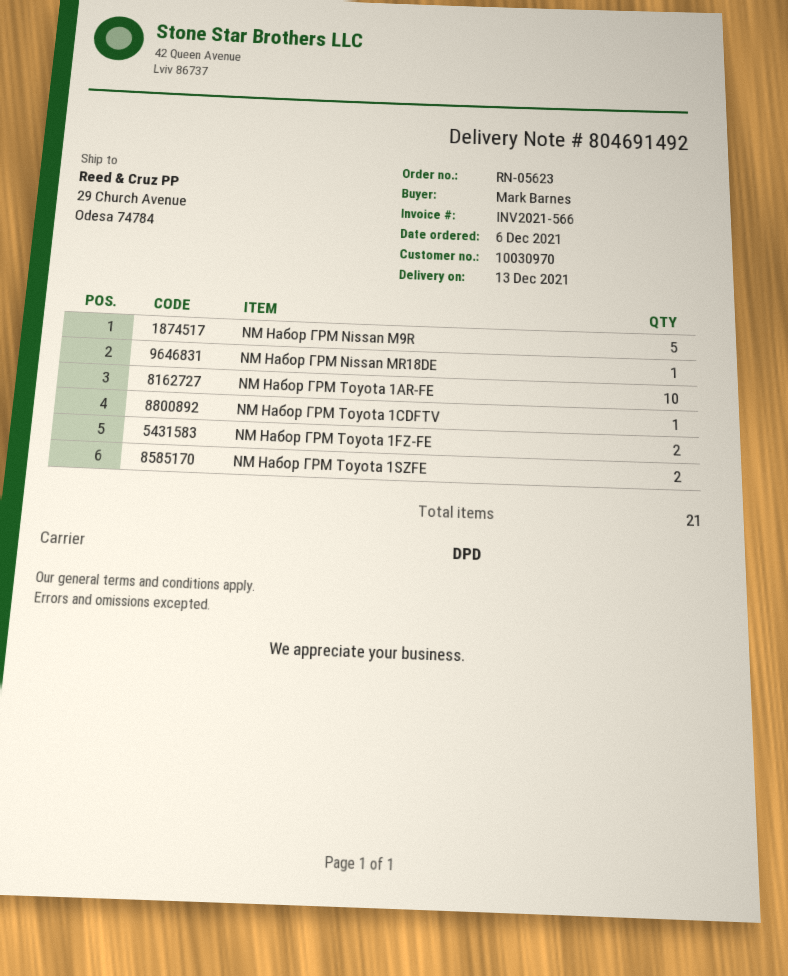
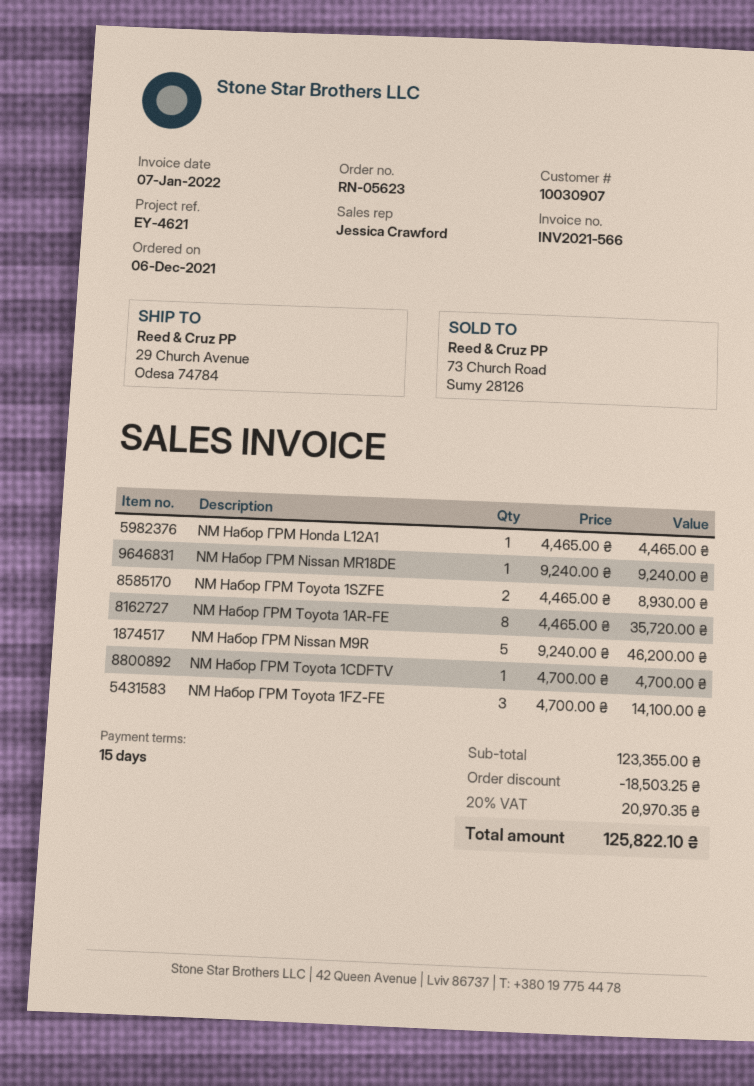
customer number: 10030970 -> 10030907
NM Набор ГРМ Toyota 1AR-FE: 10 -> 8
NM Набор ГРМ Toyota 1FZ-FE: 2 -> 3
NM Набор ГРМ Honda L12A1: none -> 1

